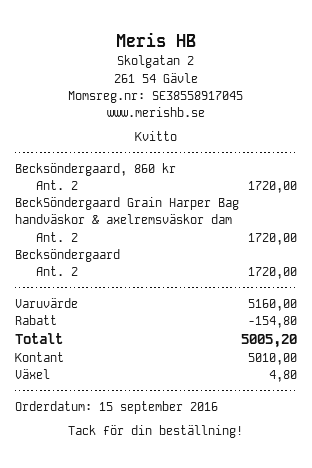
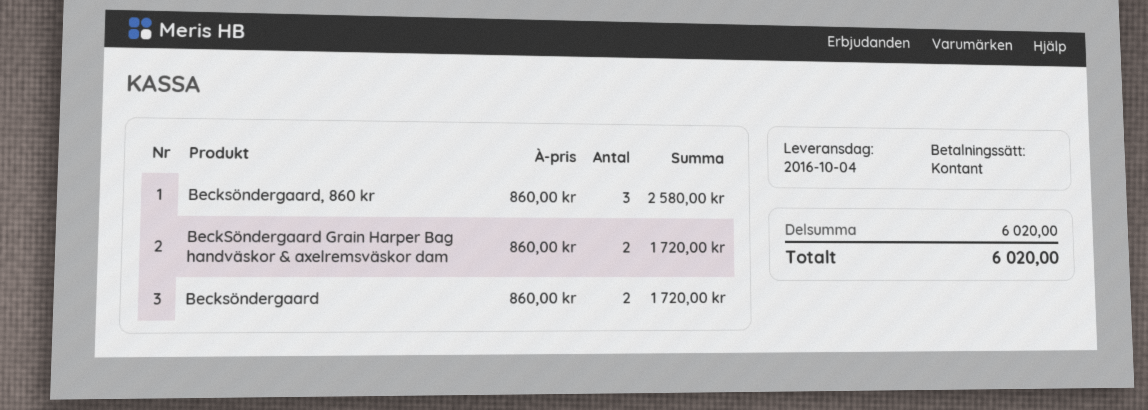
Becksöndergaard, 860 kr: 2 for 1720.00 -> 3 for 2580.00
subtotal: 5160.00 -> 6020.00
discount: 154.80 -> none
total: 5005.20 -> 6020.00

